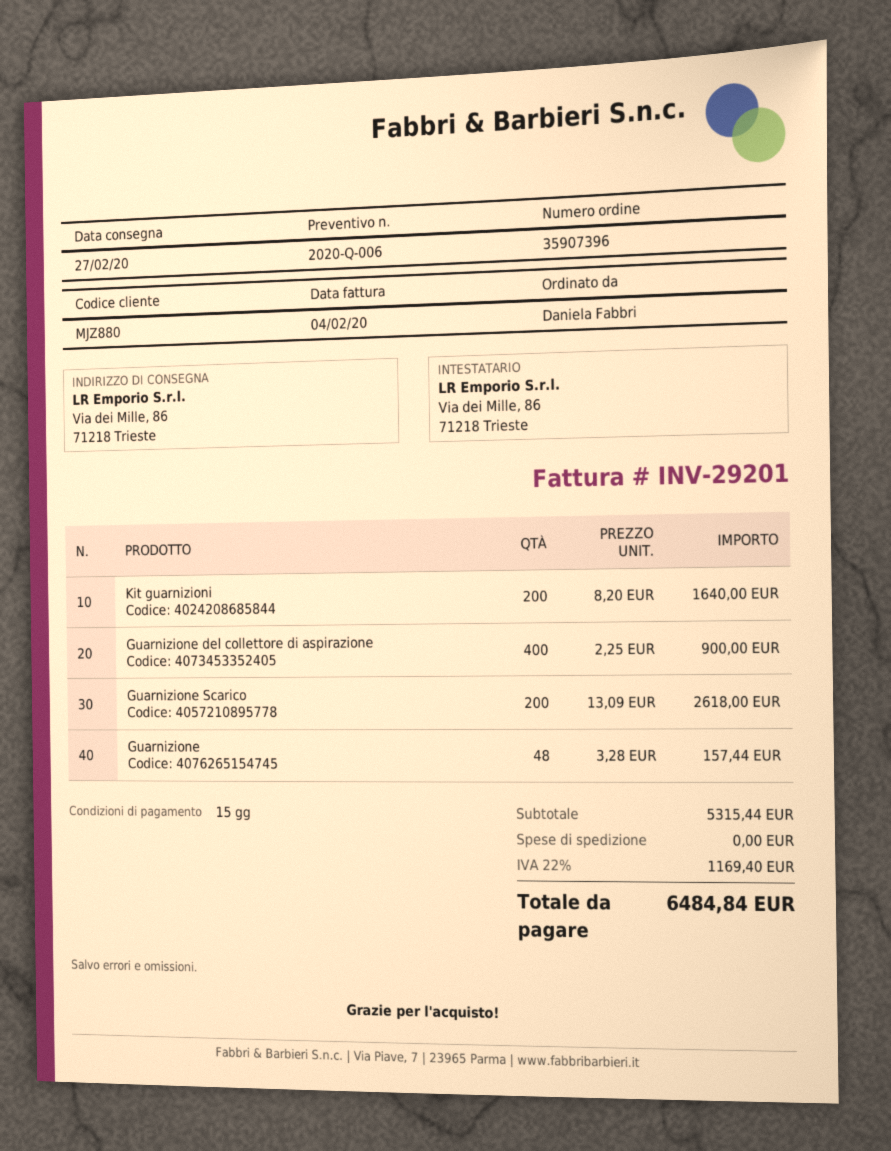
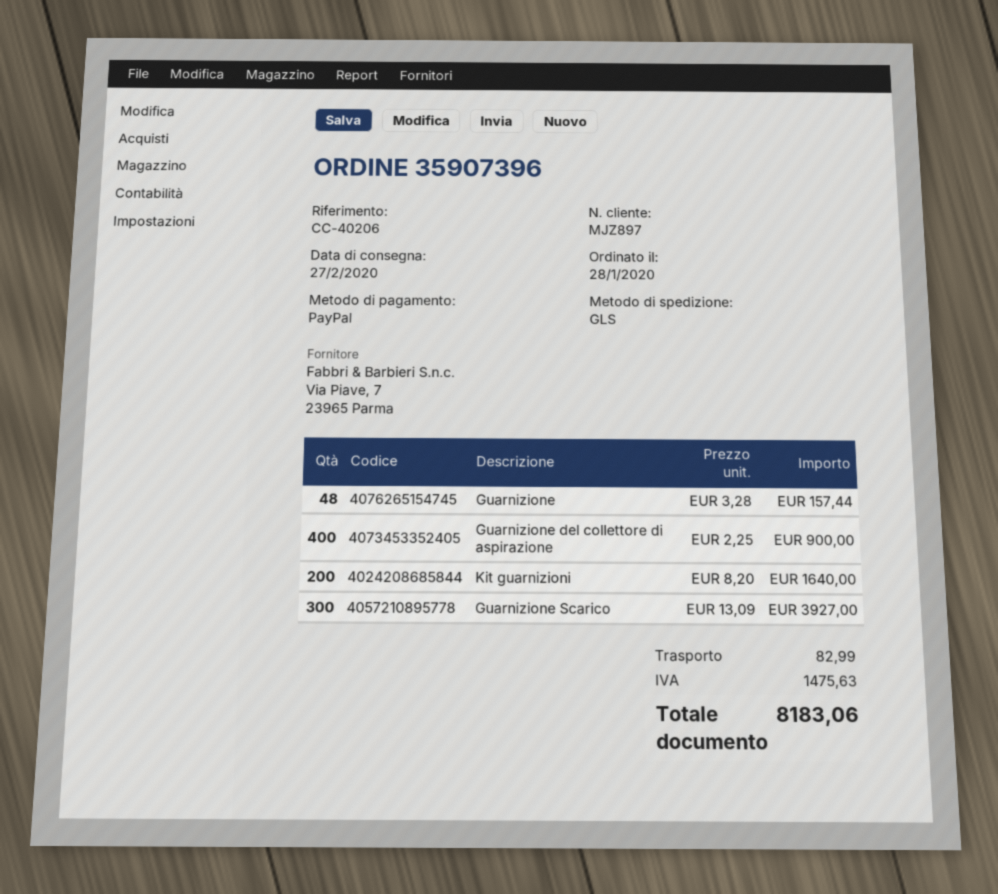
customer number: MJZ880 -> MJZ897
Guarnizione Scarico: 200 x 13.09 = 2618.00 -> 300 x 13.09 = 3927.00
shipping: 0.00 -> 82.99
tax: 1169.40 -> 1475.63
total: 6484.84 -> 8183.06

